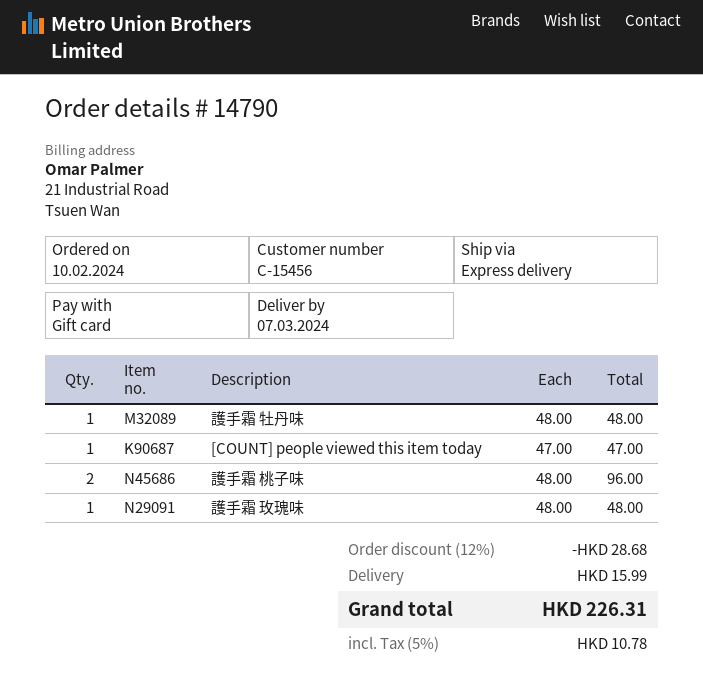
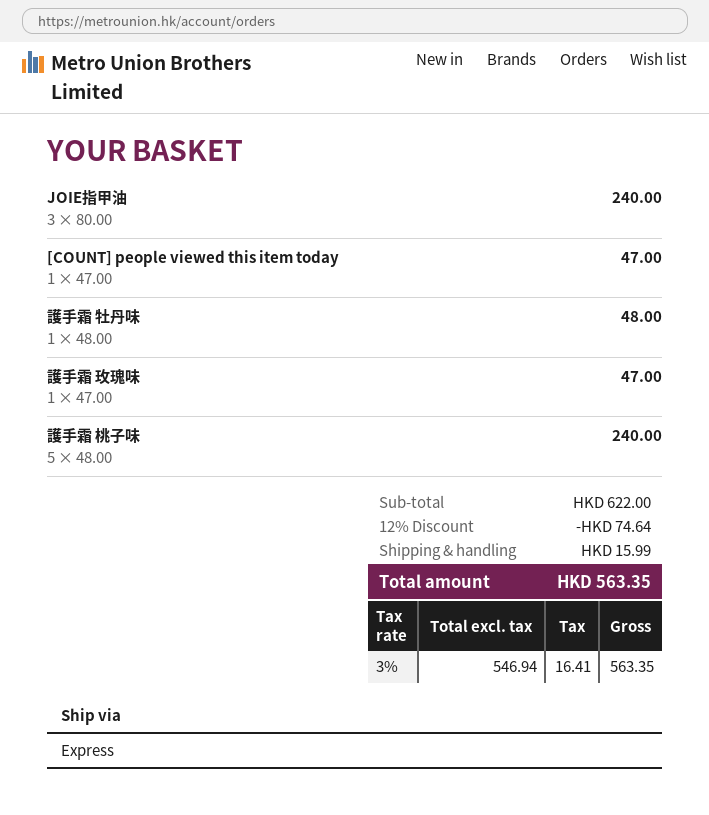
護手霜 桃子味: 2 x 48.00 = 96.00 -> 5 x 48.00 = 240.00
護手霜 玫瑰味: 1 x 48.00 = 48.00 -> 1 x 47.00 = 47.00
JOIE指甲油: none -> 3 x 80.00 = 240.00
discount: 12% = 28.68 -> 12% = 74.64
tax: 5% = 10.78 -> 3% = 16.41
total: 226.31 -> 563.35

